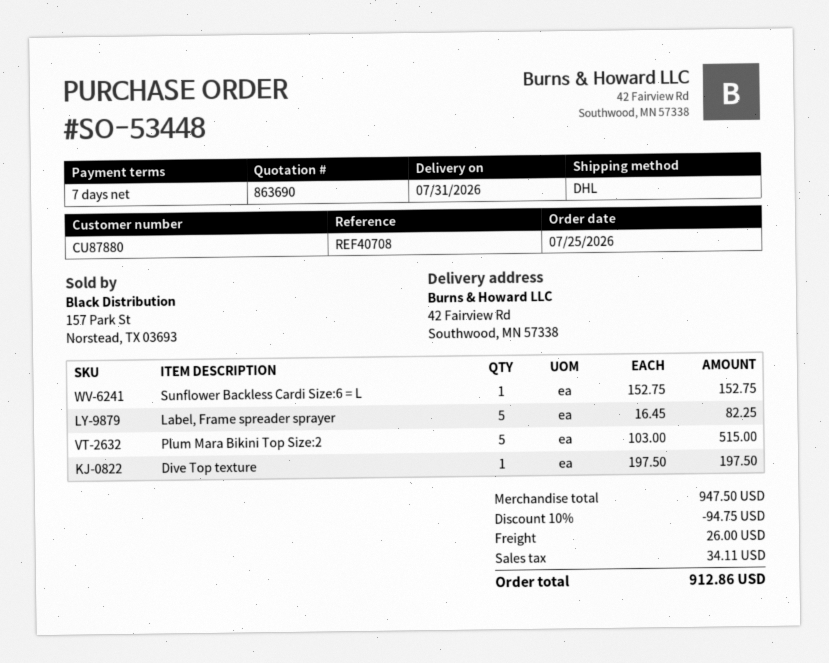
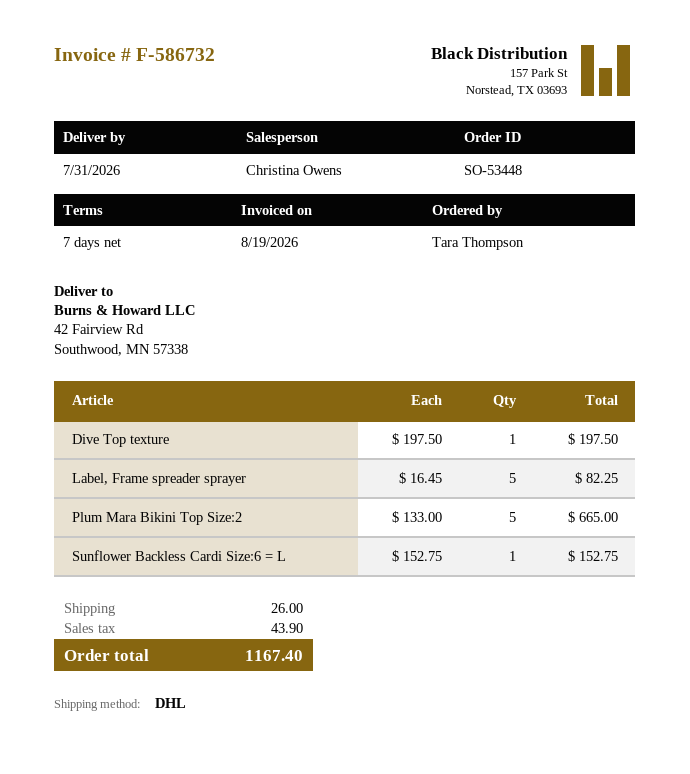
Plum Mara Bikini Top Size:2: 5 x 103.00 = 515.00 -> 5 x 133.00 = 665.00
discount: 10% = 94.75 -> none
tax: 34.11 -> 43.90
total: 912.86 -> 1167.40

